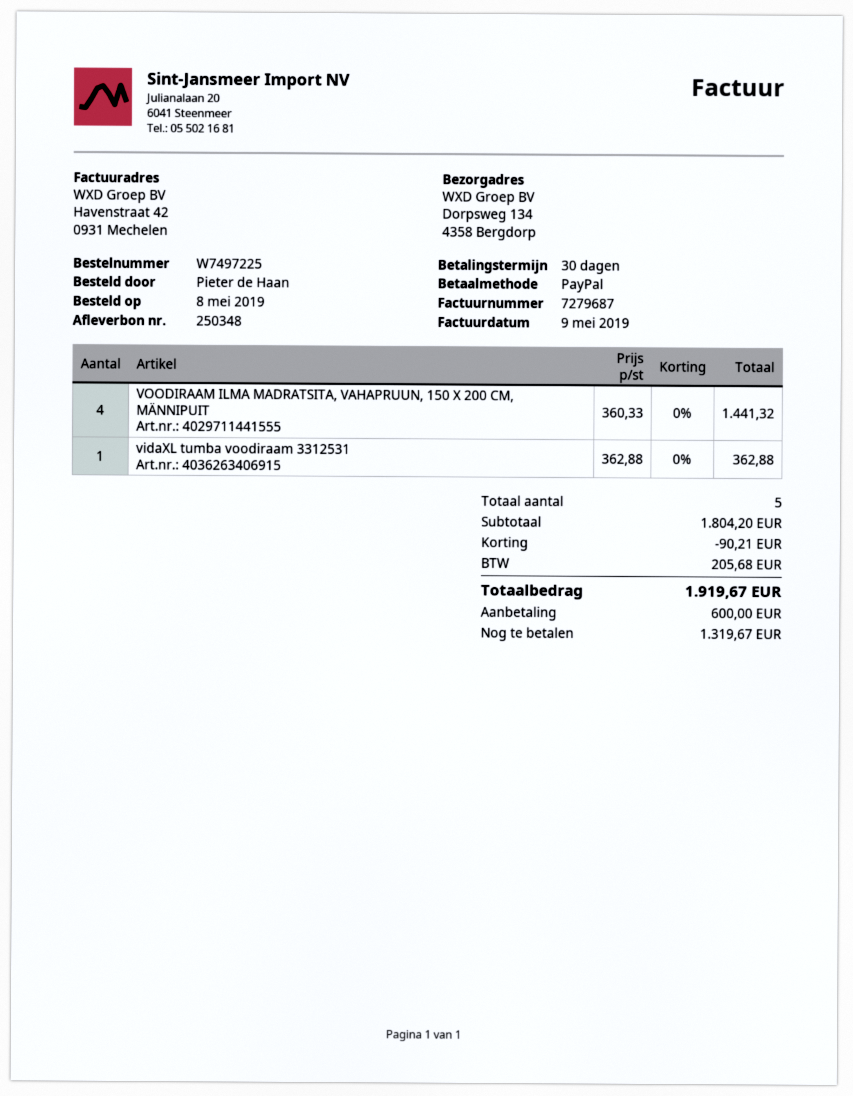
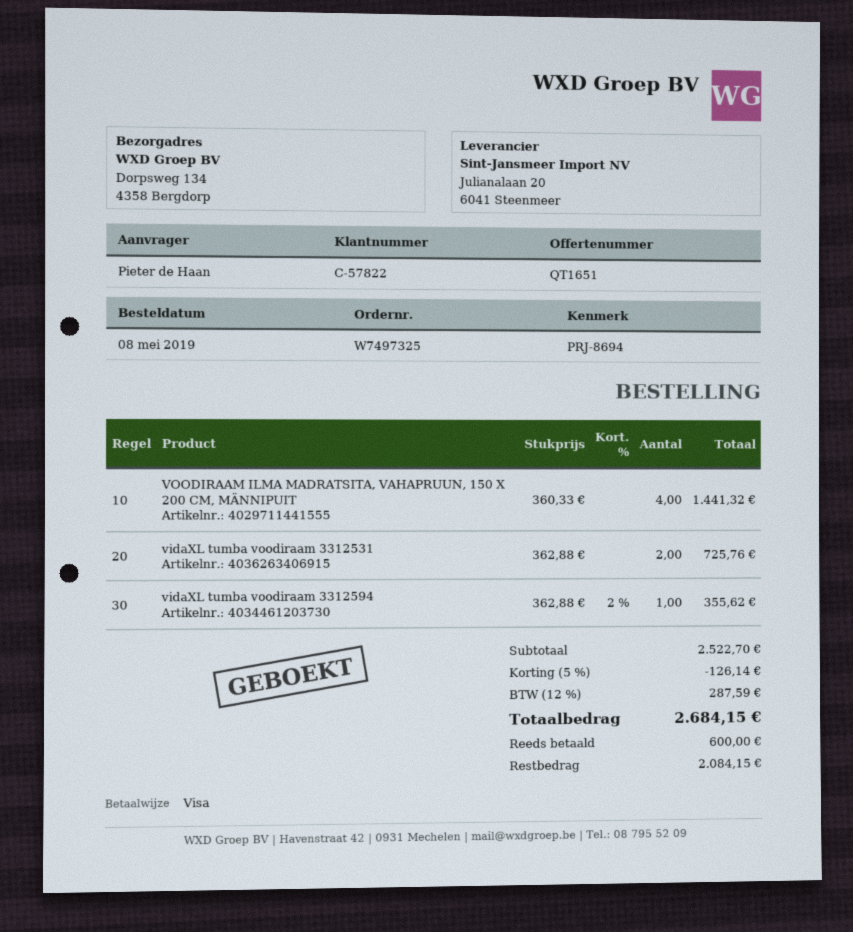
order number: W7497225 -> W7497325
payment method: PayPal -> Visa
vidaXL tumba voodiraam 3312531: 1 x 362.88 = 362.88 -> 2 x 362.88 = 725.76
vidaXL tumba voodiraam 3312594: none -> 1 x 362.88 - 2% = 355.62
subtotal: 1804.20 -> 2522.70
discount: 90.21 -> 126.14
tax: 205.68 -> 287.59
total: 1919.67 -> 2684.15
balance: 1319.67 -> 2084.15

